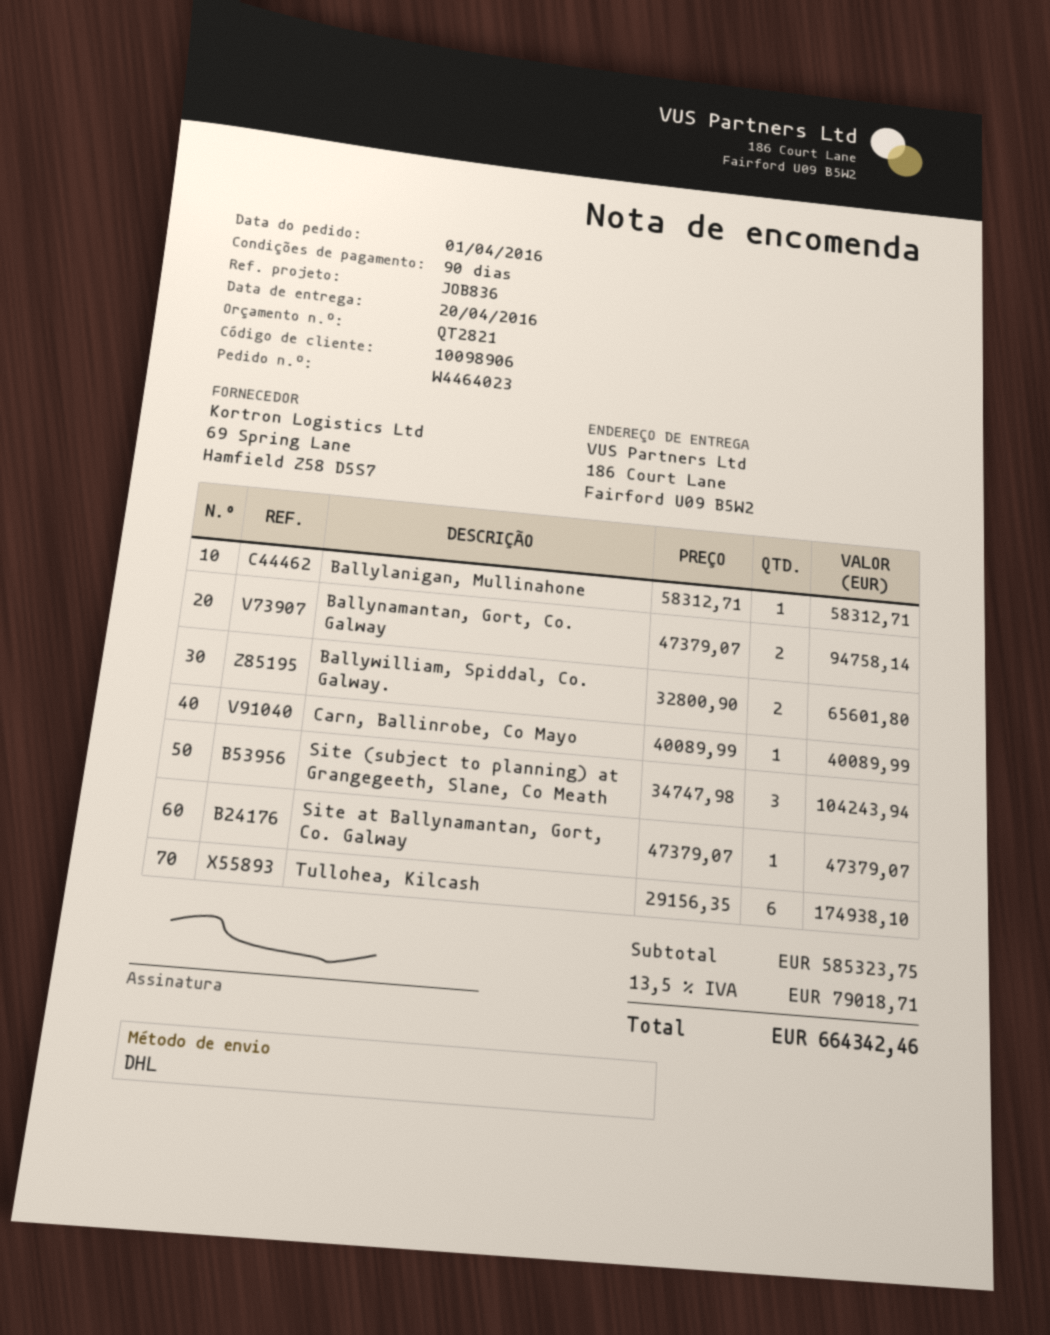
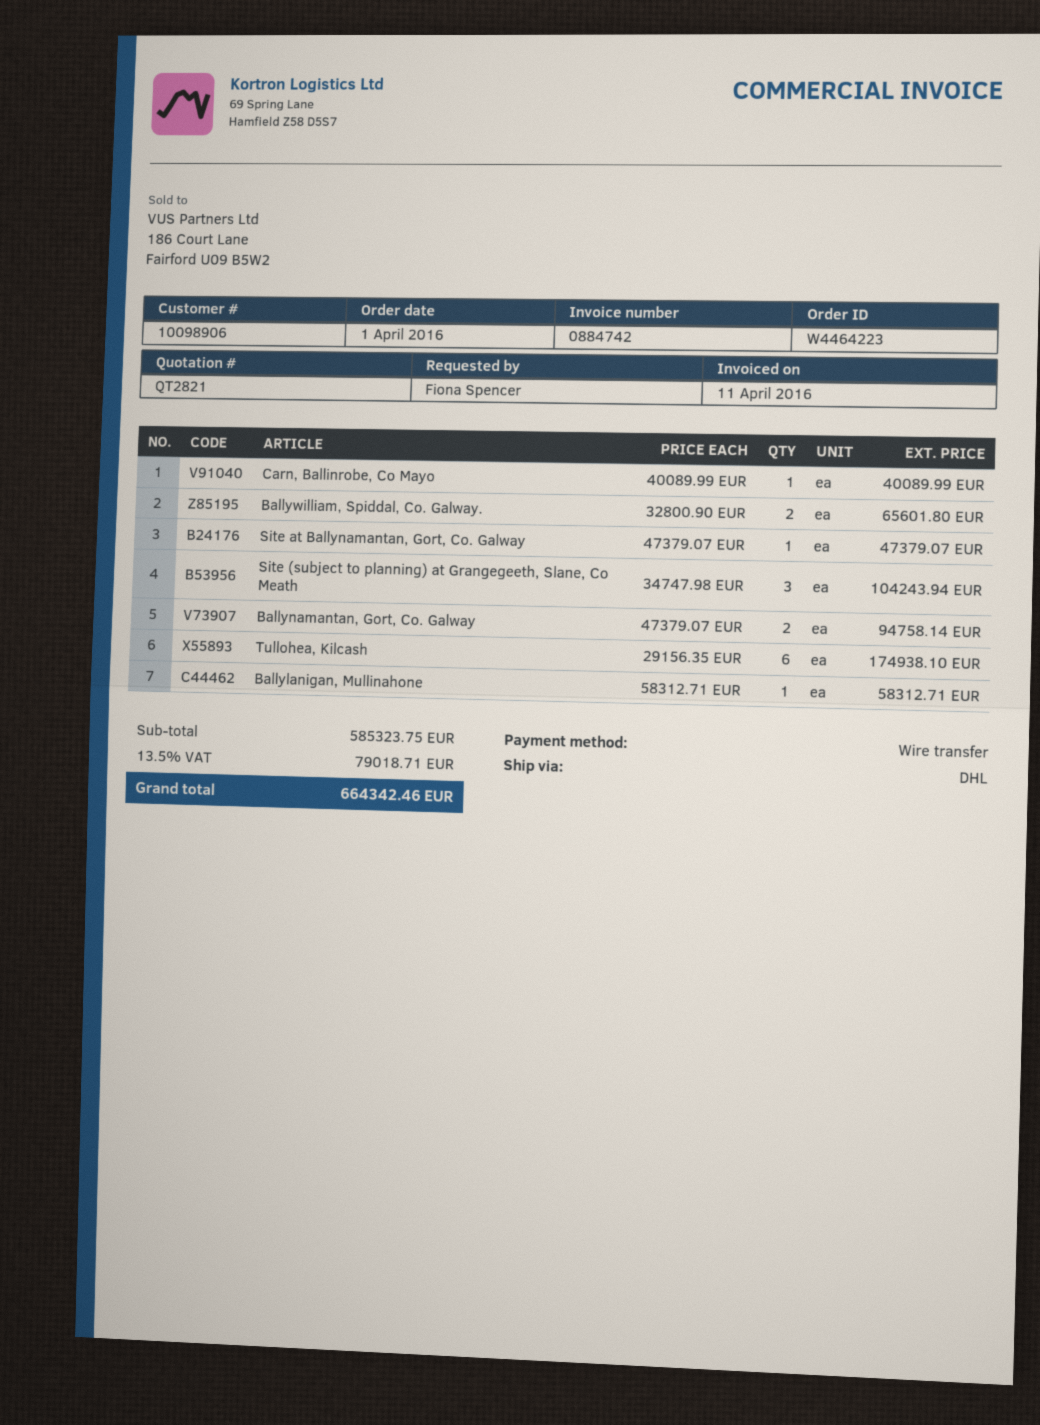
order number: W4464023 -> W4464223

